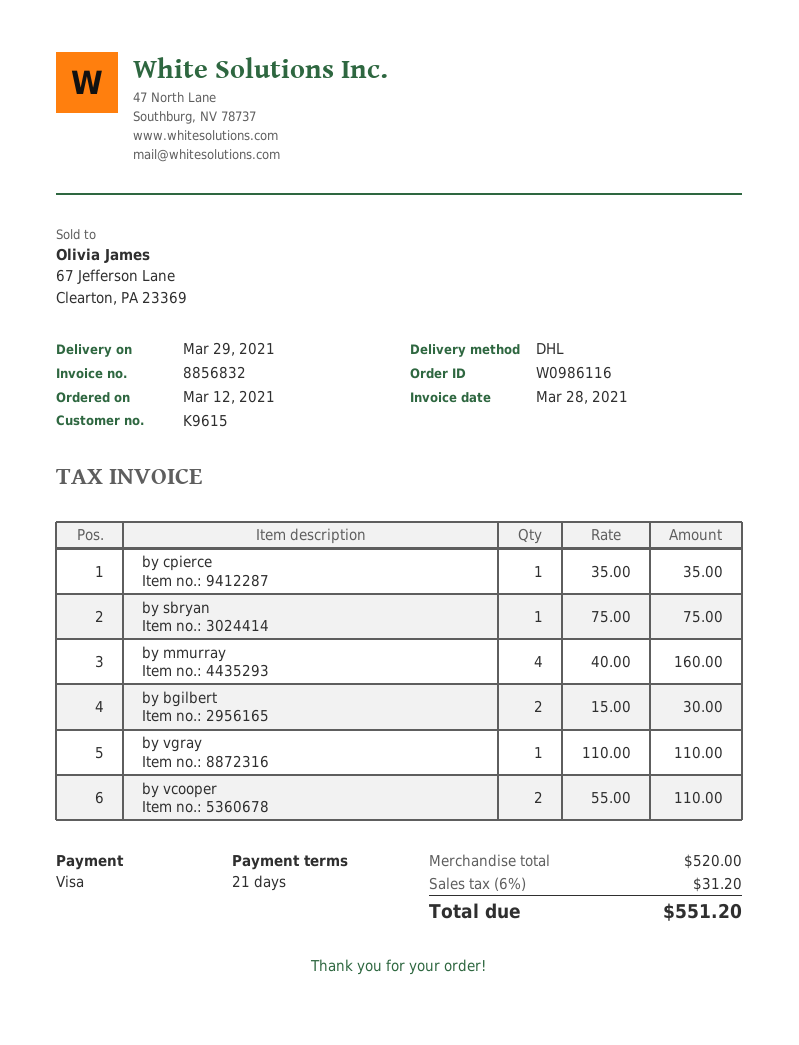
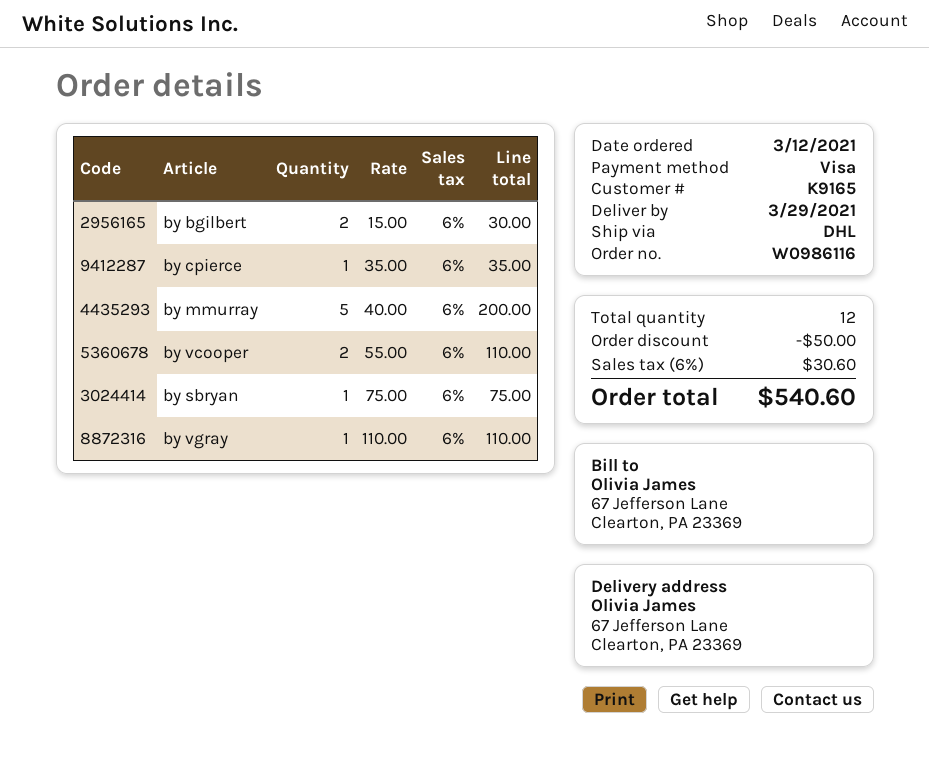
customer number: K9615 -> K9165
by mmurray: 4 x 40.00 = 160.00 -> 5 x 40.00 = 200.00
discount: none -> 50.00
tax: 6% = 31.20 -> 6% = 30.60
total: 551.20 -> 540.60

